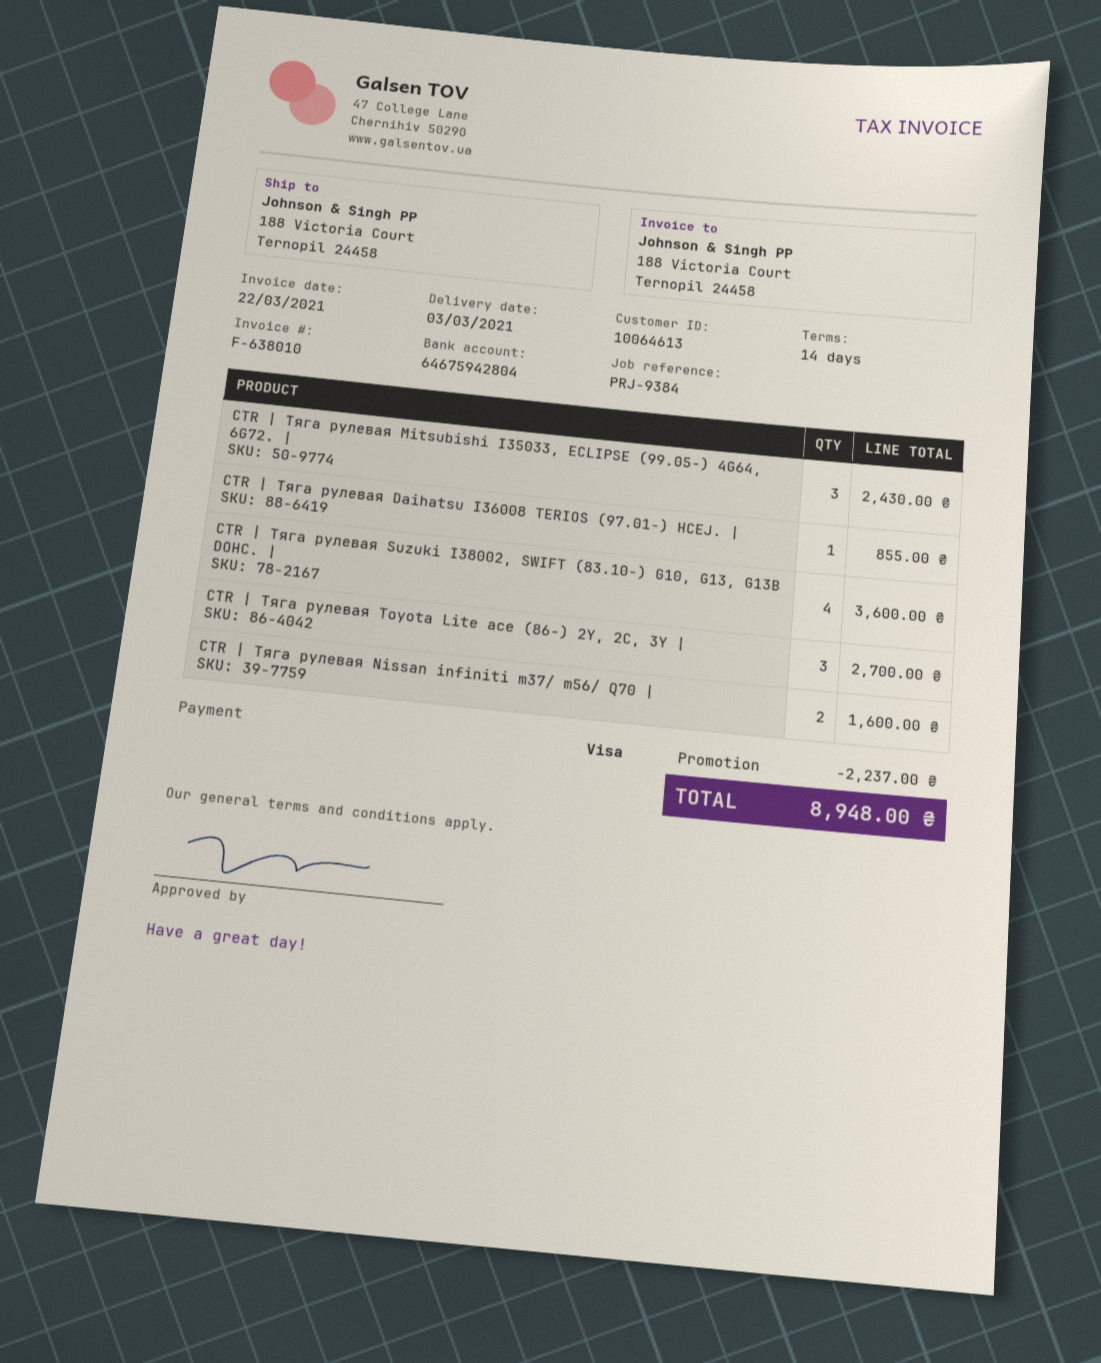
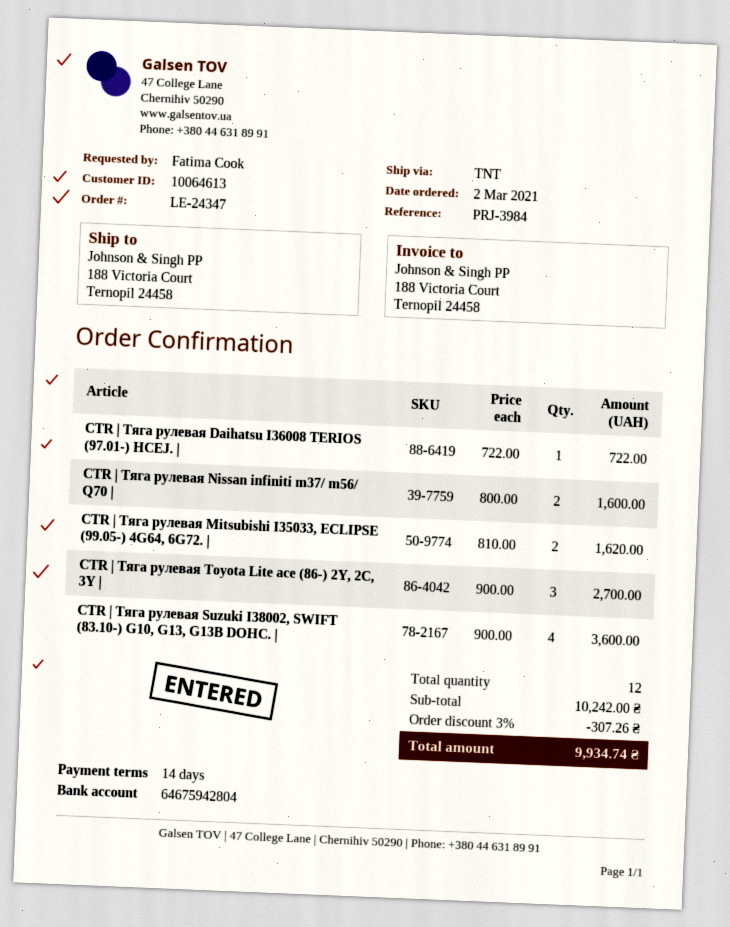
reference: PRJ-9384 -> PRJ-3984
CTR | Тяга рулевая Mitsubishi I35033, ECLIPSE (99.05-) 4G64, 6G72. |: 3 for 2430.00 -> 2 for 1620.00
CTR | Тяга рулевая Daihatsu I36008 TERIOS (97.01-) HCEJ. |: 1 for 855.00 -> 1 for 722.00
discount: 2237.00 -> 307.26
total: 8948.00 -> 9934.74

